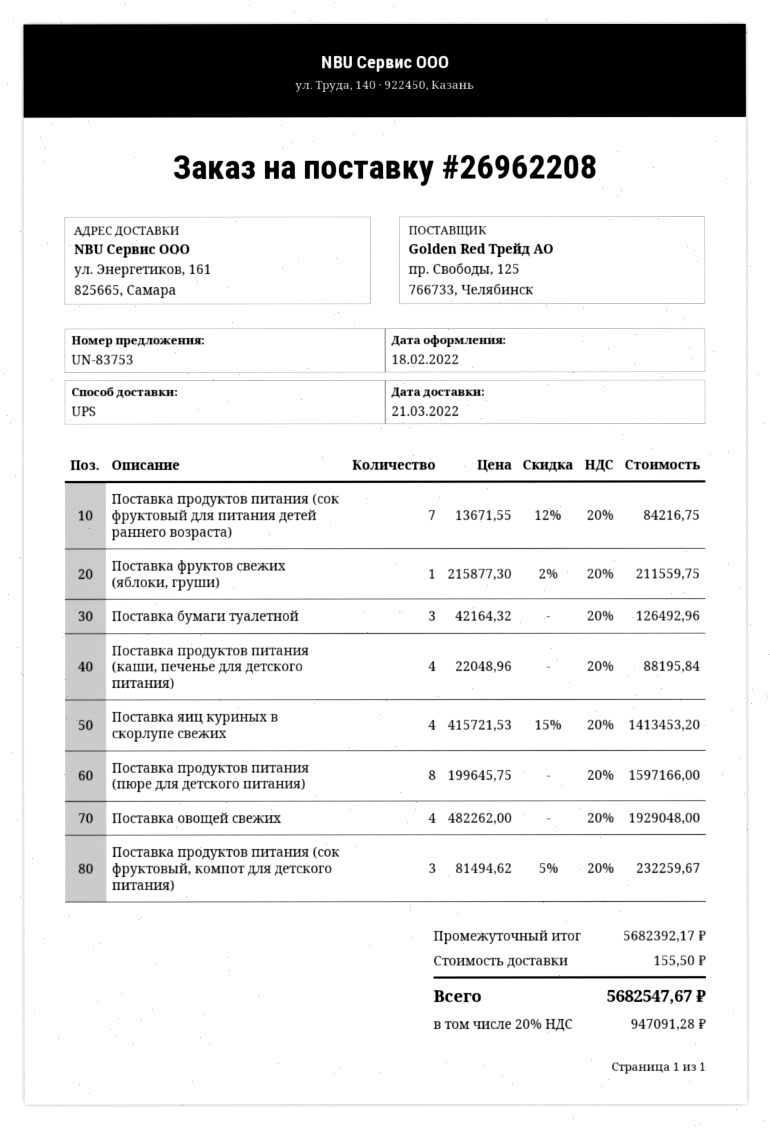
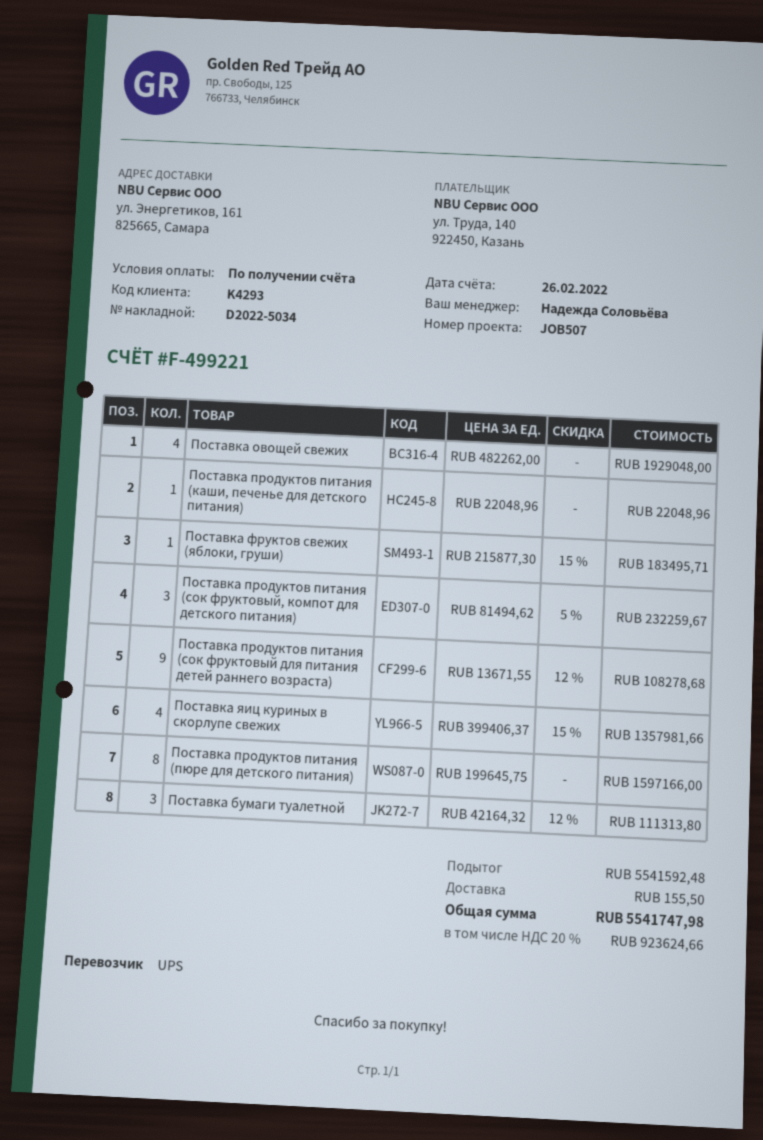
Поставка продуктов питания (сок фруктовый для питания детей раннего возраста): 7 x 13671.55 - 12% = 84216.75 -> 9 x 13671.55 - 12% = 108278.68
Поставка фруктов свежих (яблоки, груши): 1 x 215877.30 - 2% = 211559.75 -> 1 x 215877.30 - 15% = 183495.71
Поставка бумаги туалетной: 3 x 42164.32 = 126492.96 -> 3 x 42164.32 - 12% = 111313.80
Поставка продуктов питания (каши, печенье для детского питания): 4 x 22048.96 = 88195.84 -> 1 x 22048.96 = 22048.96
Поставка яиц куриных в скорлупе свежих: 4 x 415721.53 - 15% = 1413453.20 -> 4 x 399406.37 - 15% = 1357981.66
subtotal: 5682392.17 -> 5541592.48
tax: 20% = 947091.28 -> 20% = 923624.66
total: 5682547.67 -> 5541747.98

